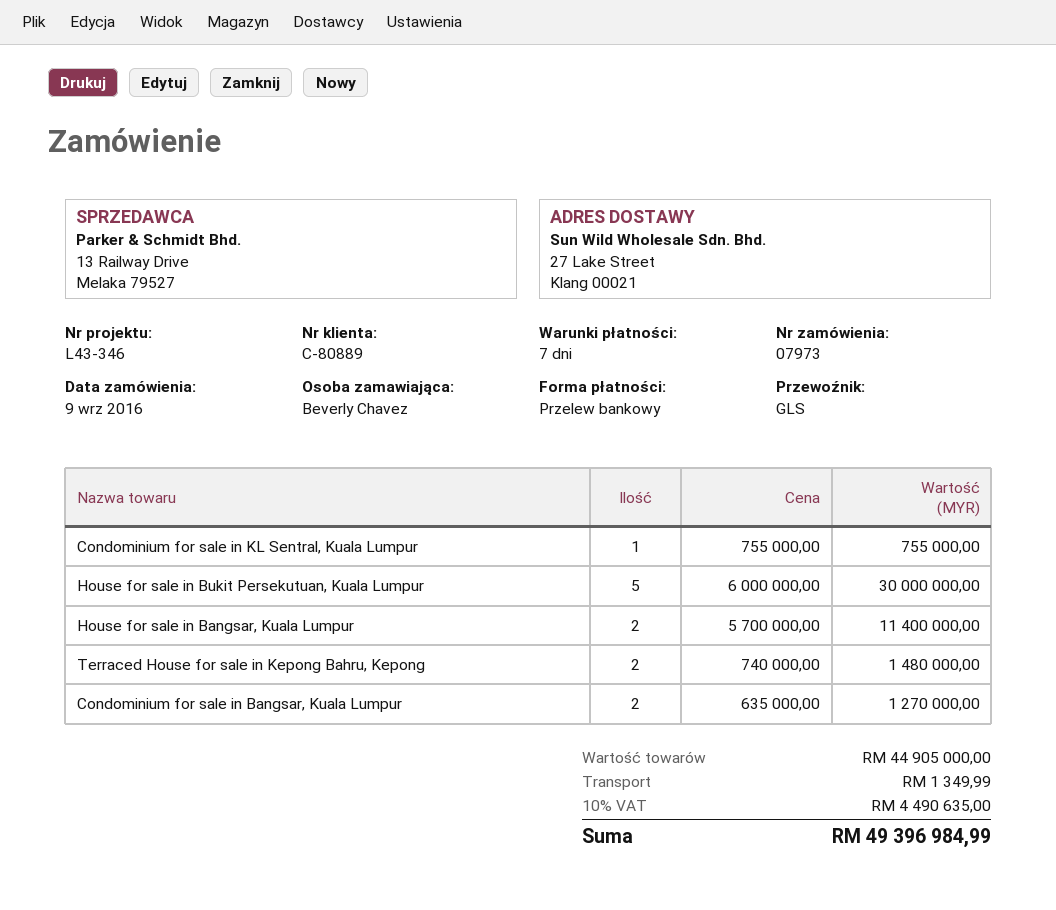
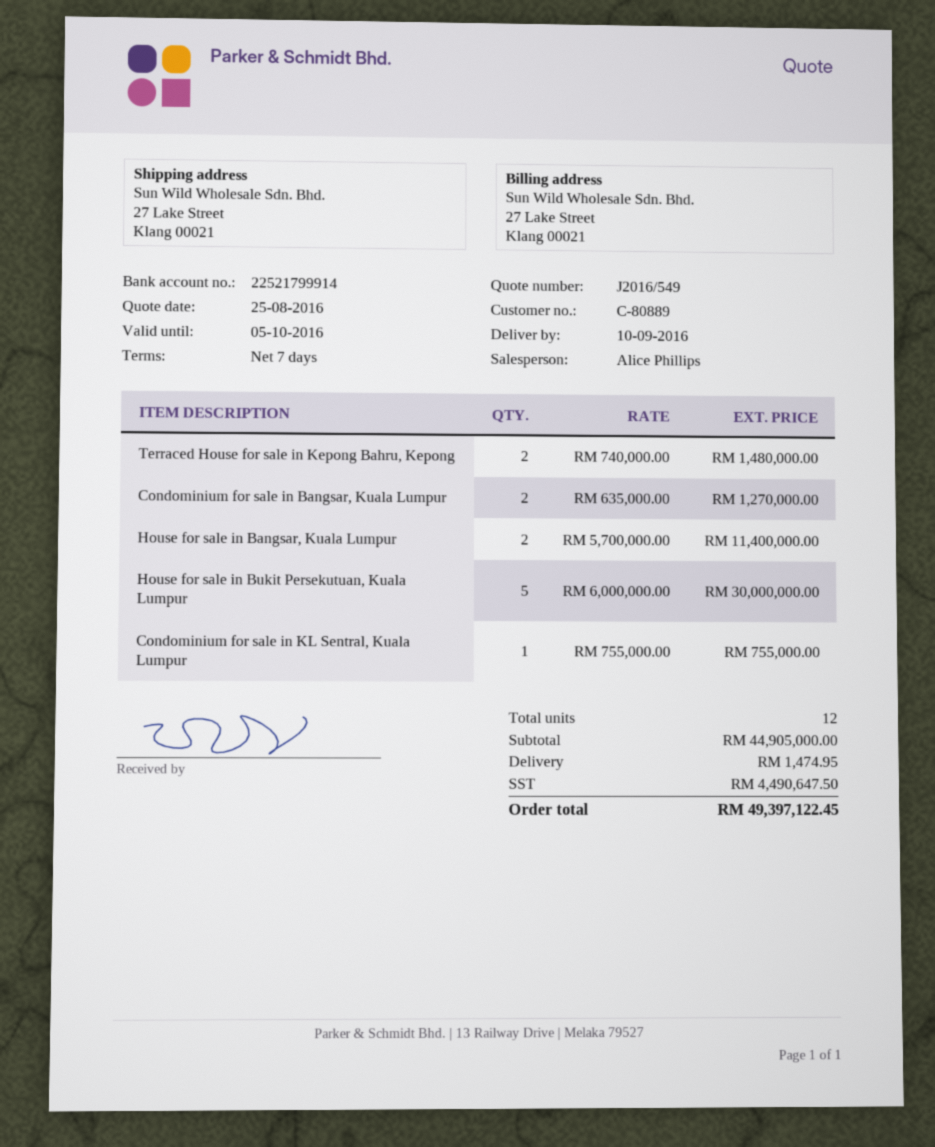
shipping: 1349.99 -> 1474.95
tax: 4490635.00 -> 4490647.50
total: 49396984.99 -> 49397122.45

